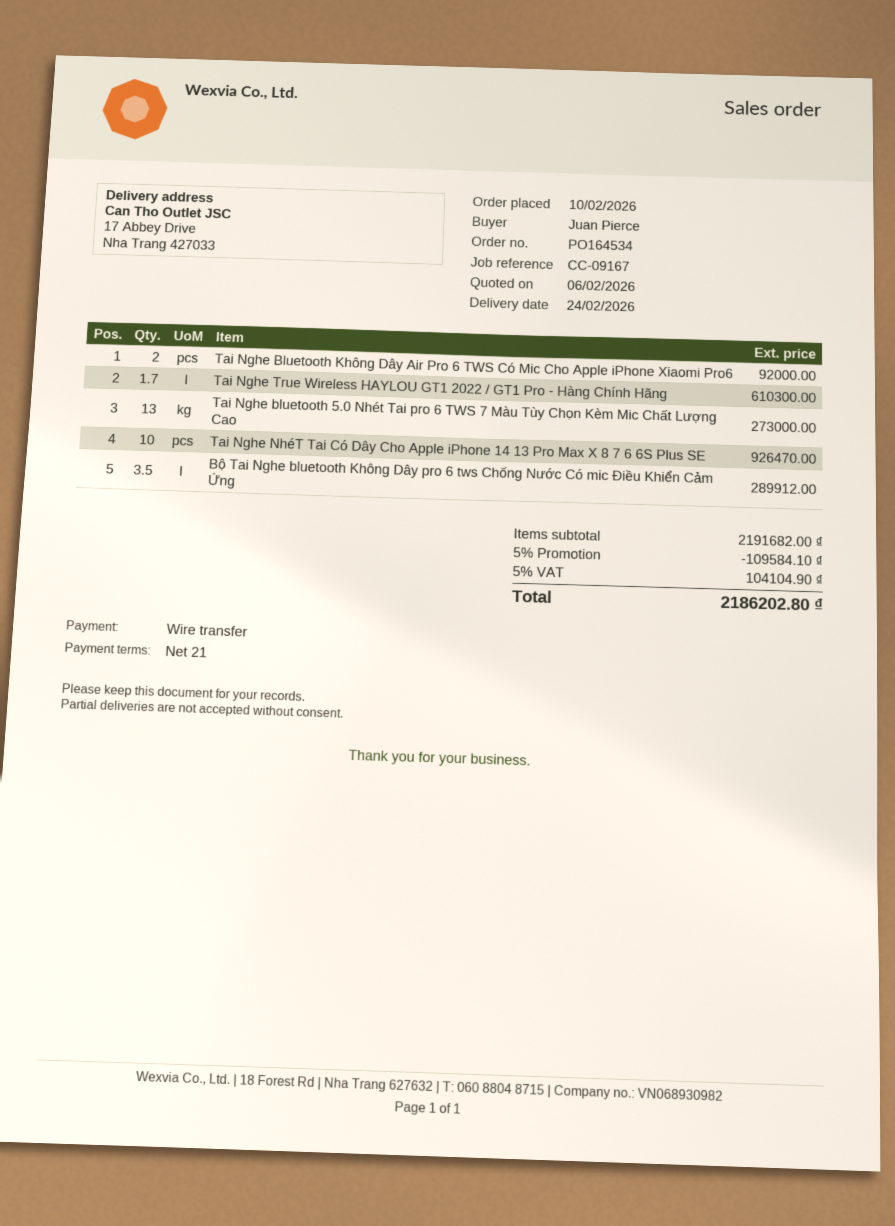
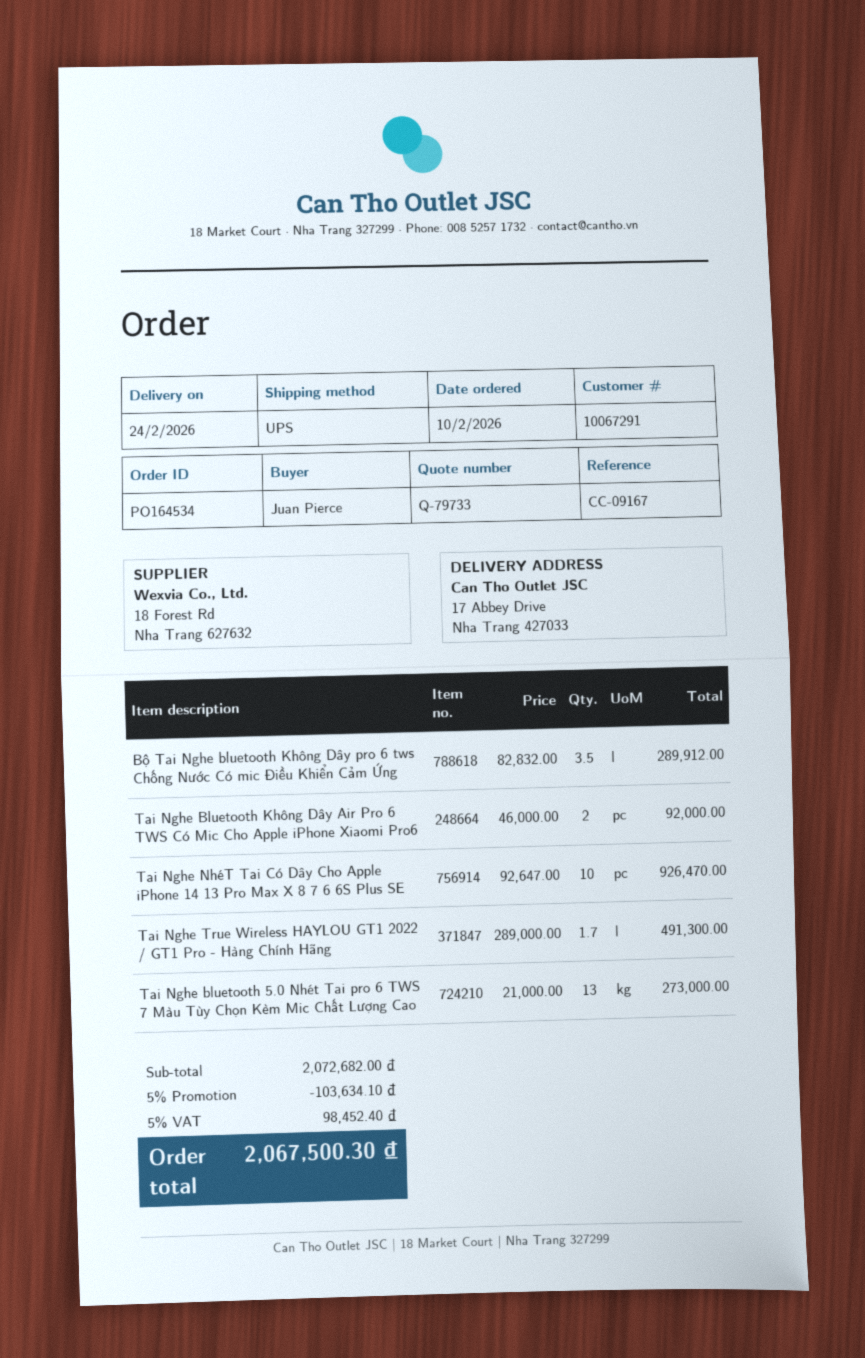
Tai Nghe True Wireless HAYLOU GT1 2022 / GT1 Pro - Hàng Chính Hãng: 1.7 for 610300.00 -> 1.7 for 491300.00
subtotal: 2191682.00 -> 2072682.00
discount: 5% = 109584.10 -> 5% = 103634.10
tax: 5% = 104104.90 -> 5% = 98452.40
total: 2186202.80 -> 2067500.30

